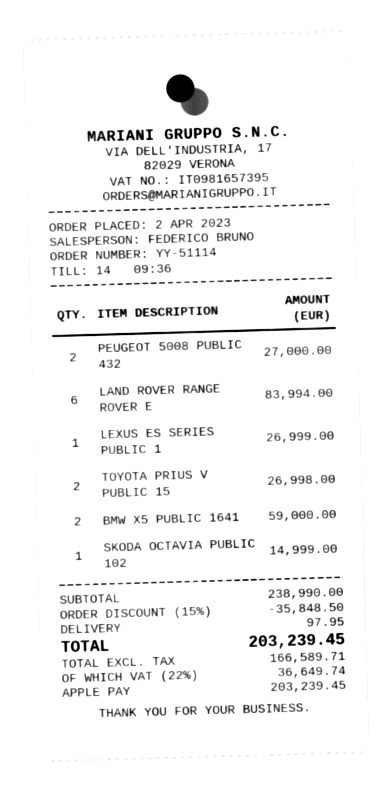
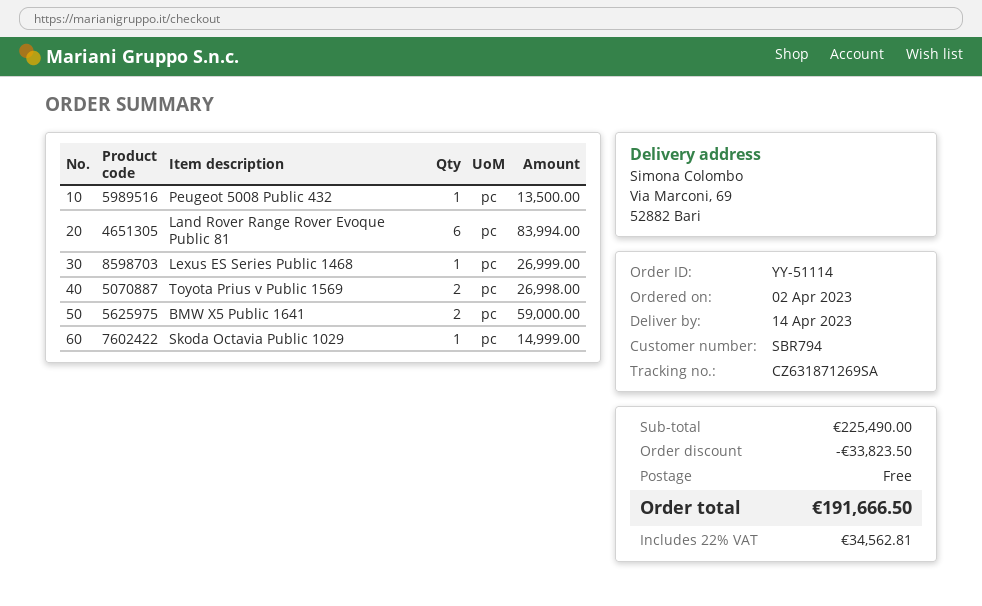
PEUGEOT 5008 PUBLIC 432: 2 for 27000.00 -> 1 for 13500.00
subtotal: 238990.00 -> 225490.00
discount: 35848.50 -> 33823.50
shipping: 97.95 -> 0.00
tax: 22% = 36649.74 -> 22% = 34562.81
total: 203239.45 -> 191666.50

